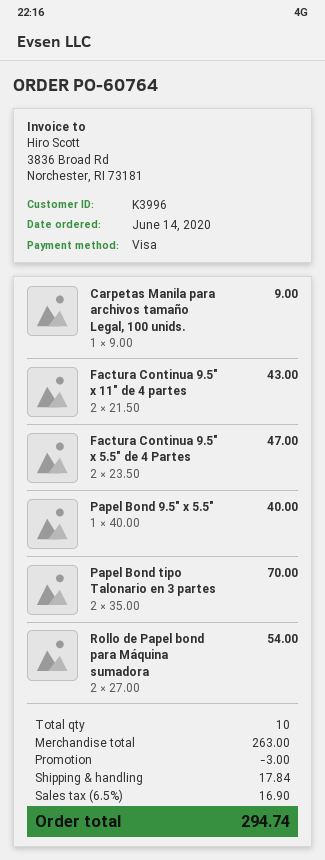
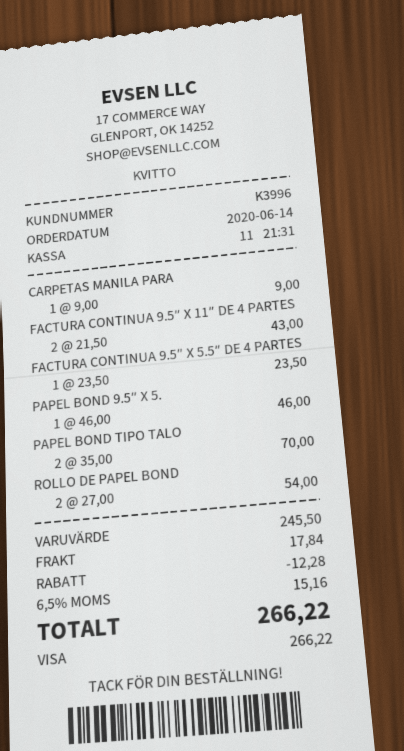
Factura Continua 9.5″ x 5.5″ de 4 Partes: 2 x 23.50 = 47.00 -> 1 x 23.50 = 23.50
Papel Bond 9.5″ x 5.5″: 1 x 40.00 = 40.00 -> 1 x 46.00 = 46.00
subtotal: 263.00 -> 245.50
discount: 3.00 -> 12.28
tax: 6.5% = 16.90 -> 6.5% = 15.16
total: 294.74 -> 266.22

